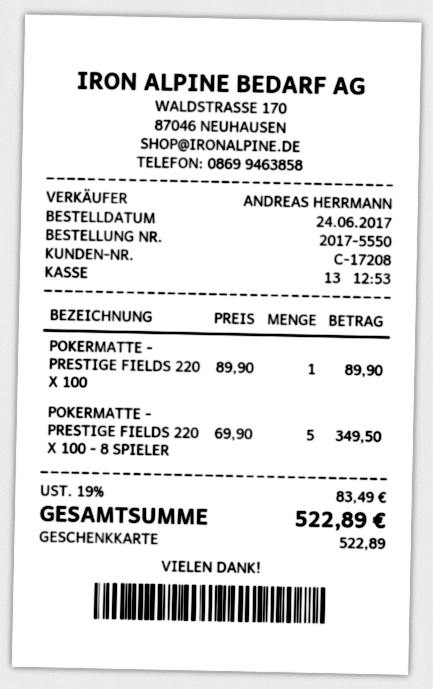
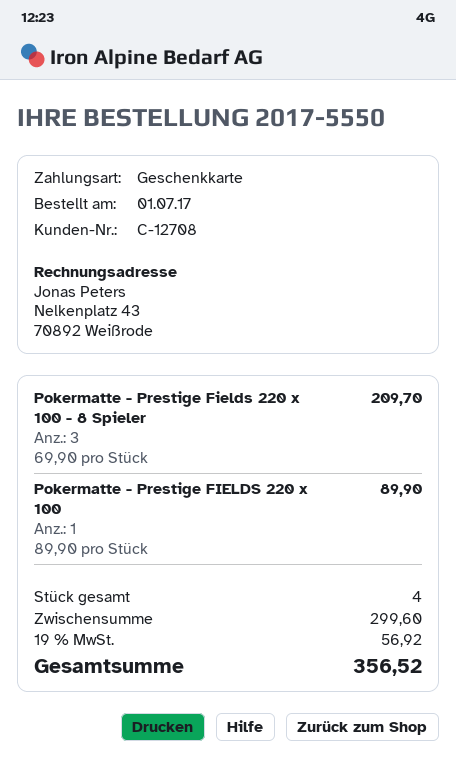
order date: 2017-06-24 -> 2017-07-01
customer number: C-17208 -> C-12708
POKERMATTE - PRESTIGE FIELDS 220 X 100 - 8 SPIELER: 5 x 69.90 = 349.50 -> 3 x 69.90 = 209.70
tax: 19% = 83.49 -> 19% = 56.92
total: 522.89 -> 356.52

